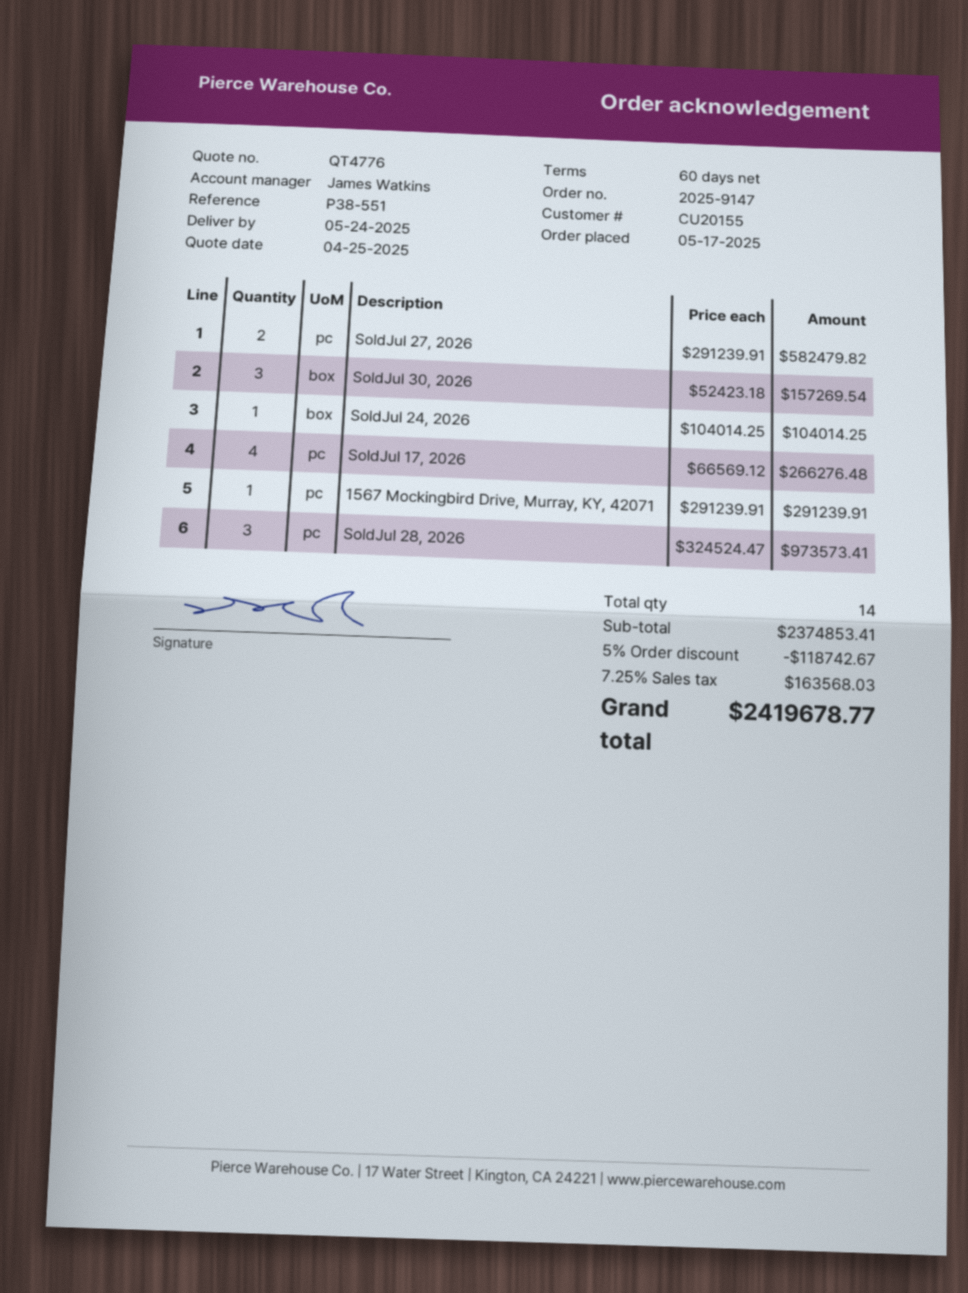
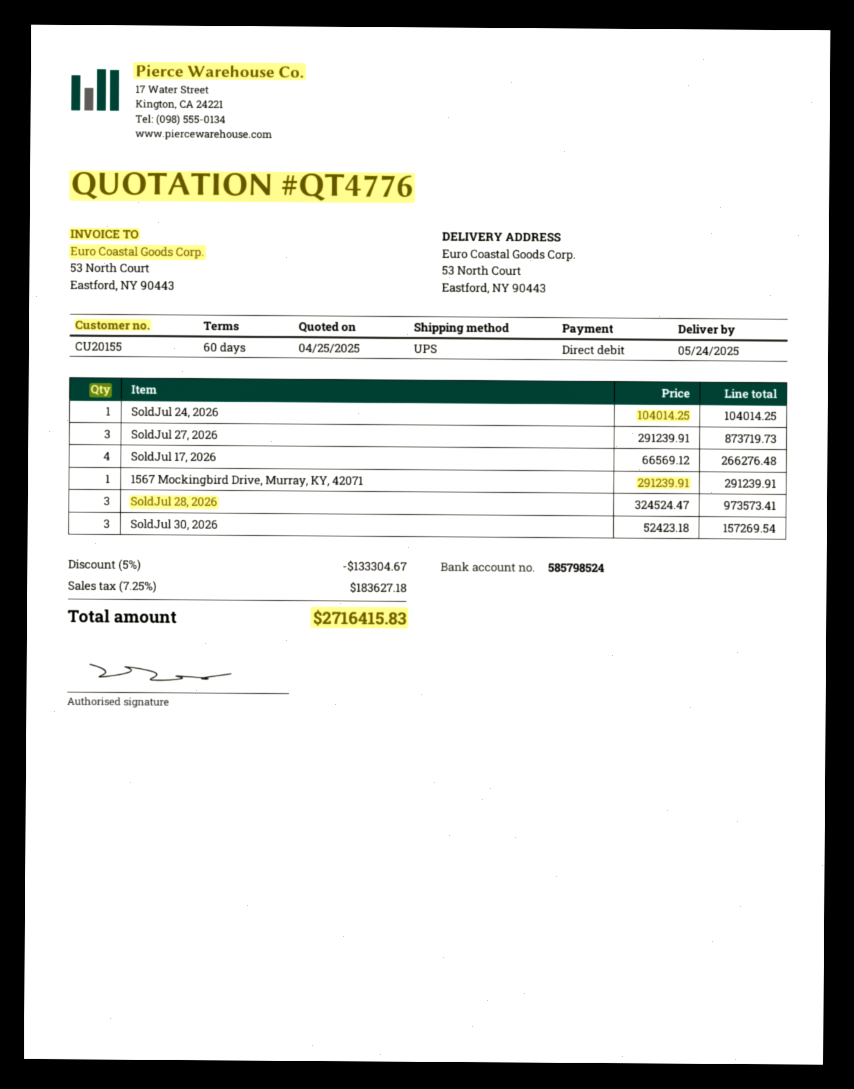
SoldJul 27, 2026: 2 x 291239.91 = 582479.82 -> 3 x 291239.91 = 873719.73
discount: 5% = 118742.67 -> 5% = 133304.67
tax: 7.25% = 163568.03 -> 7.25% = 183627.18
total: 2419678.77 -> 2716415.83

